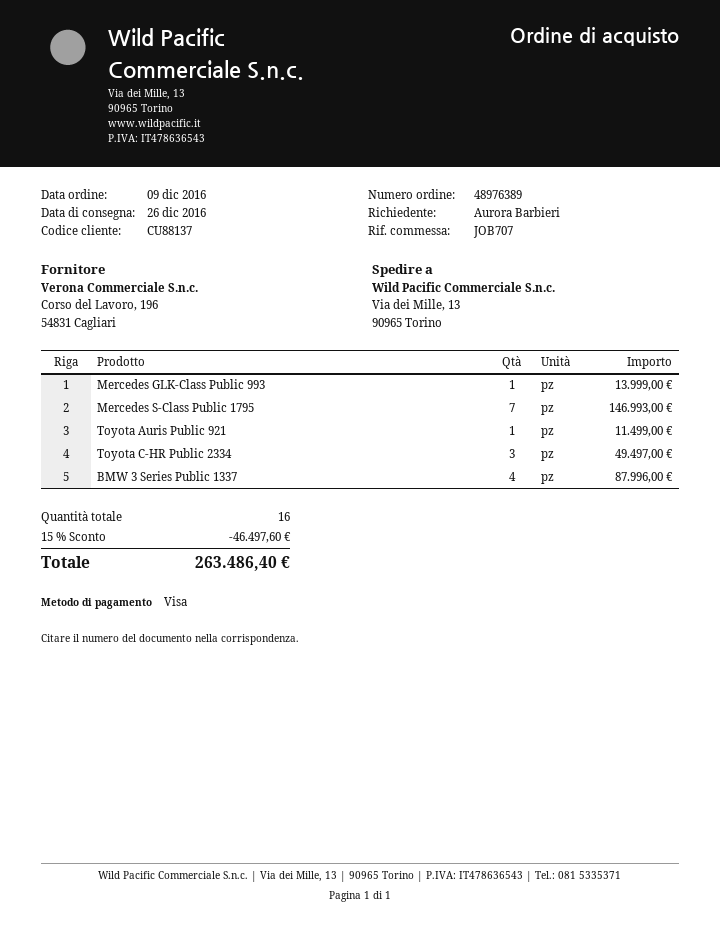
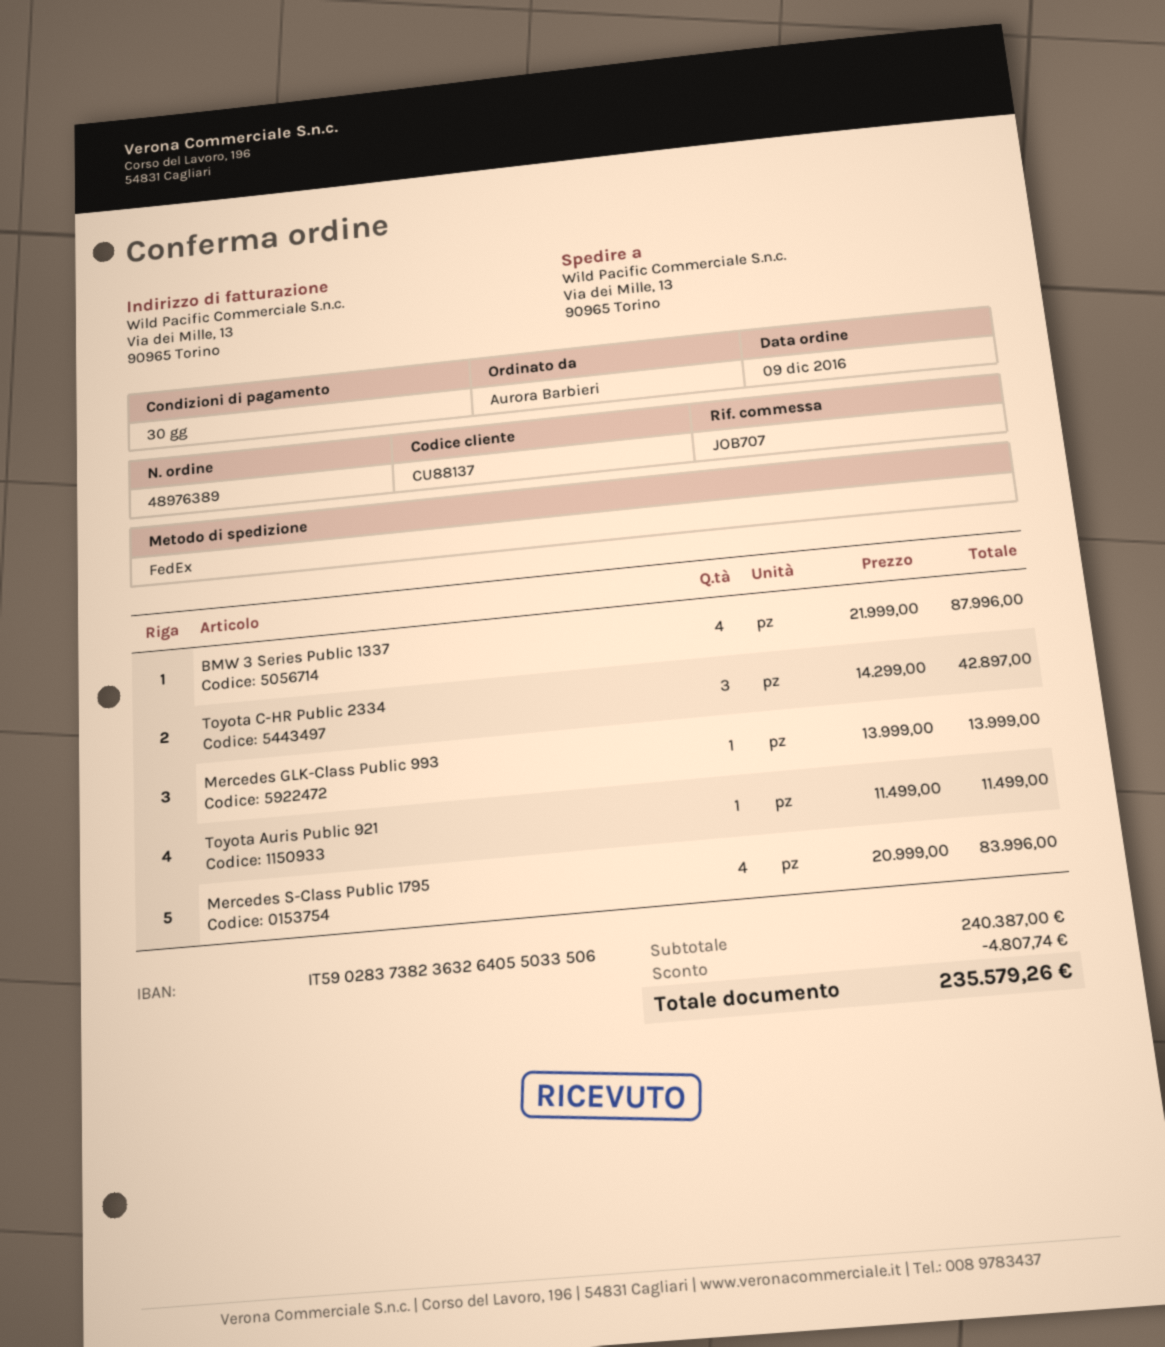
Mercedes S-Class Public 1795: 7 for 146993.00 -> 4 for 83996.00
Toyota C-HR Public 2334: 3 for 49497.00 -> 3 for 42897.00
discount: 46497.60 -> 4807.74
total: 263486.40 -> 235579.26

